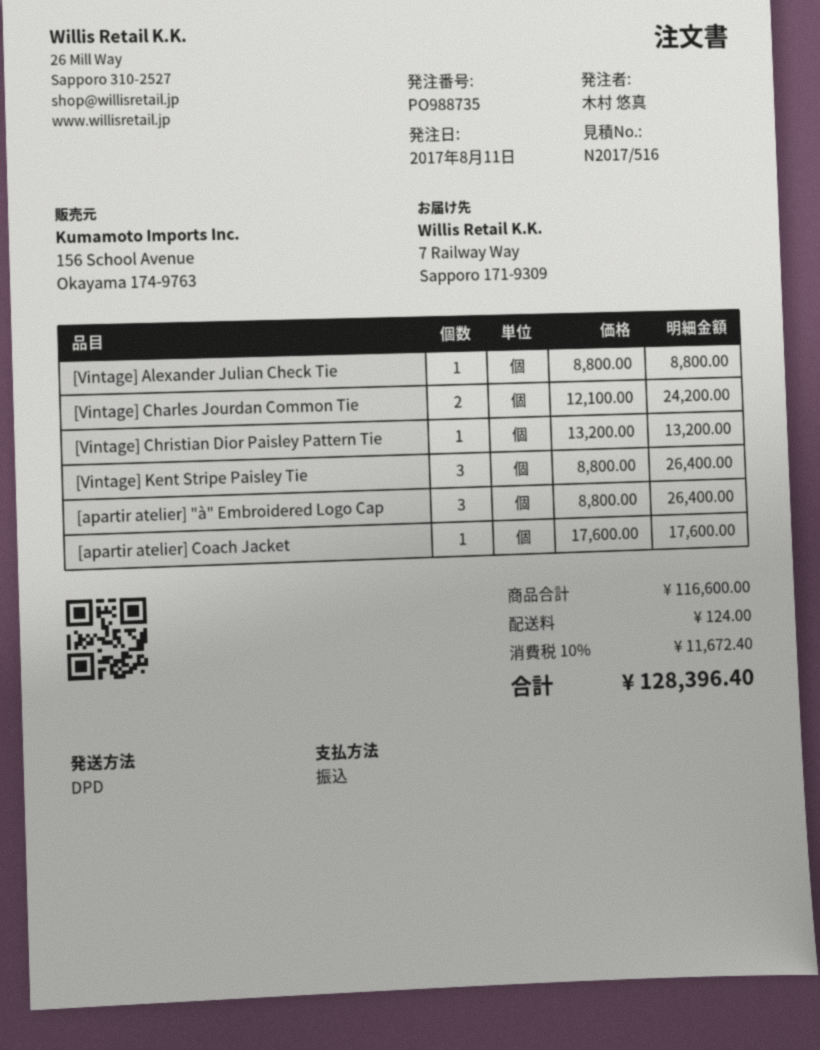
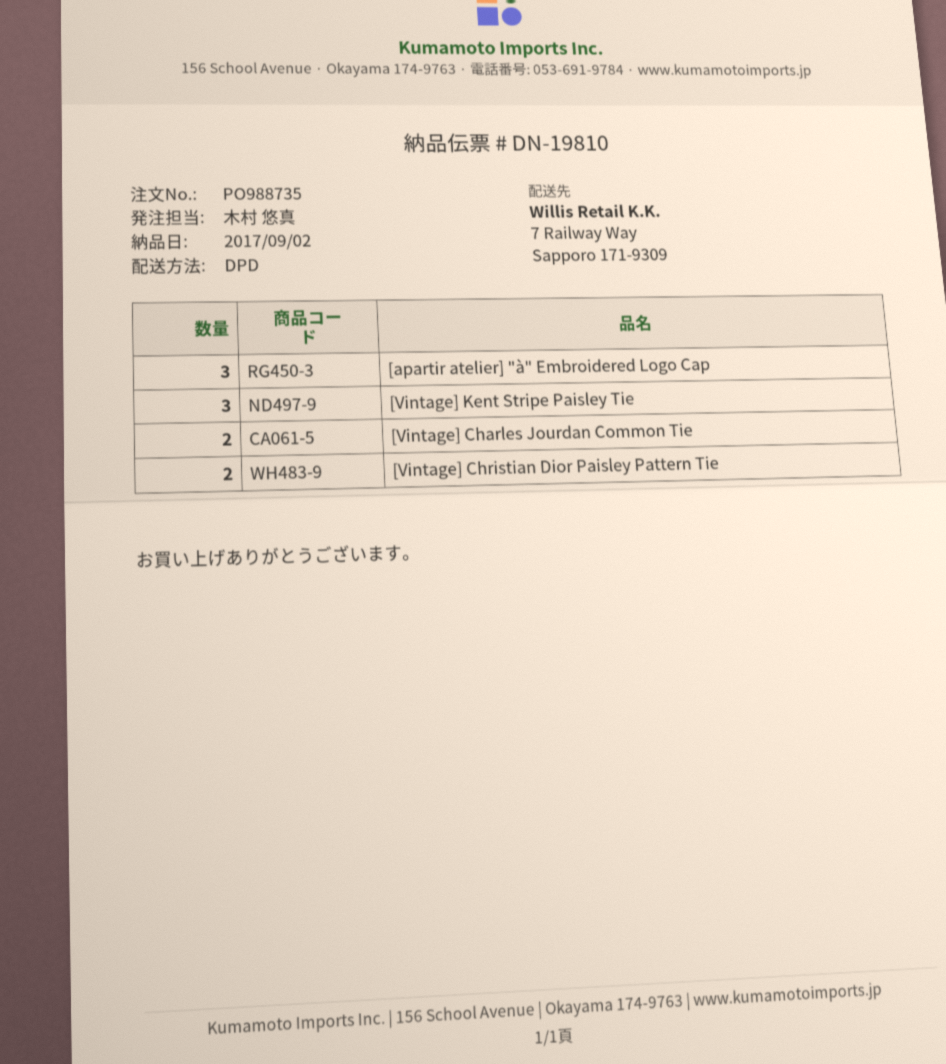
[Vintage] Alexander Julian Check Tie: 1 -> none
[Vintage] Christian Dior Paisley Pattern Tie: 1 -> 2
[apartir atelier] Coach Jacket: 1 -> none

